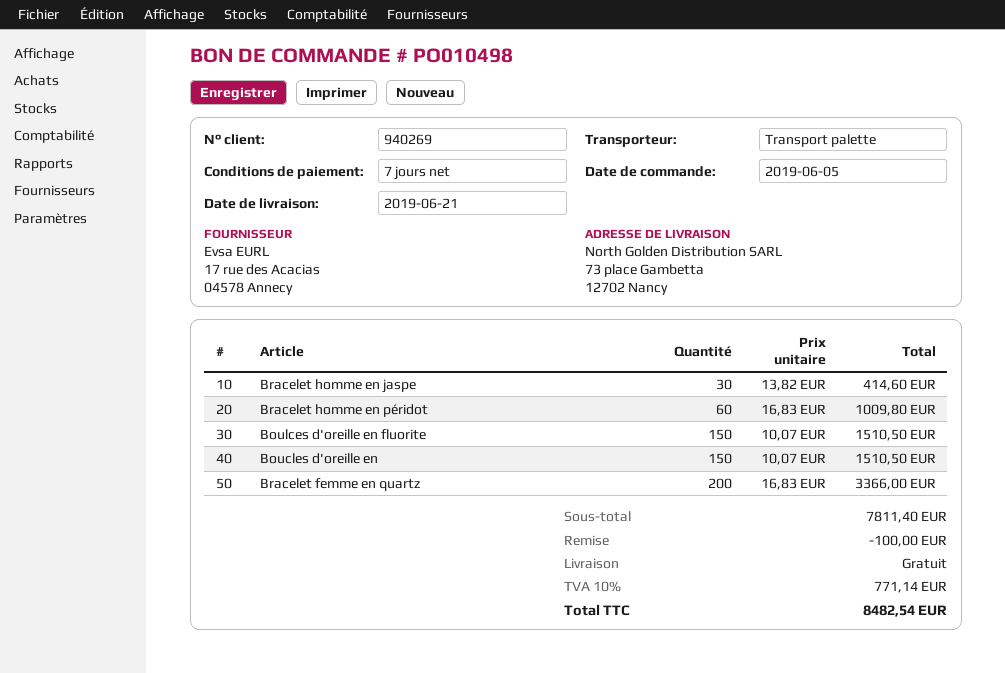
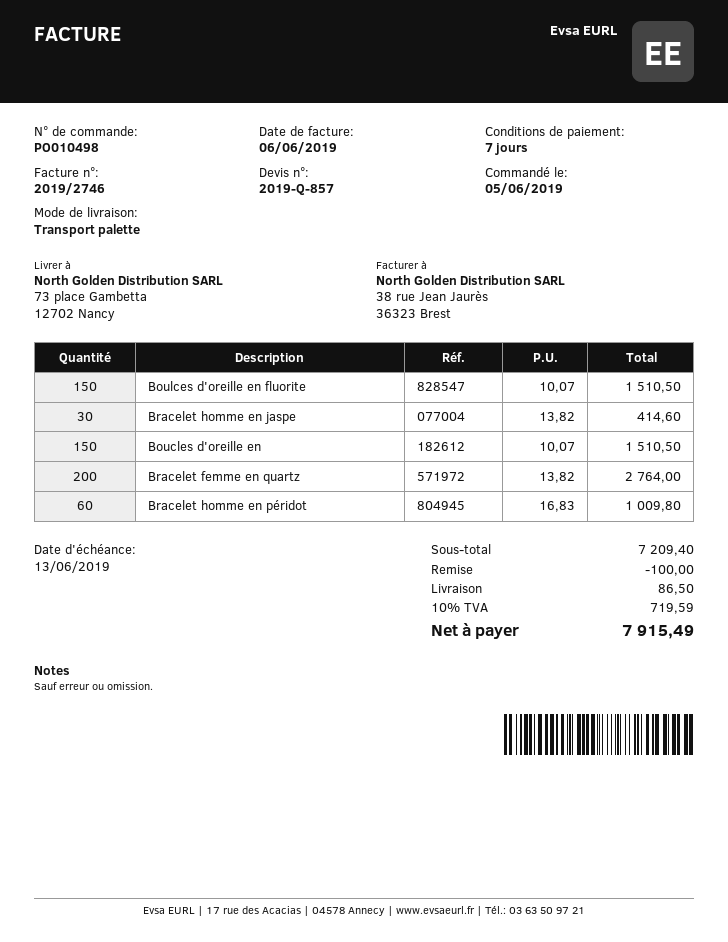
Bracelet femme en quartz: 200 x 16.83 = 3366.00 -> 200 x 13.82 = 2764.00
subtotal: 7811.40 -> 7209.40
shipping: 0.00 -> 86.50
tax: 10% = 771.14 -> 10% = 719.59
total: 8482.54 -> 7915.49

